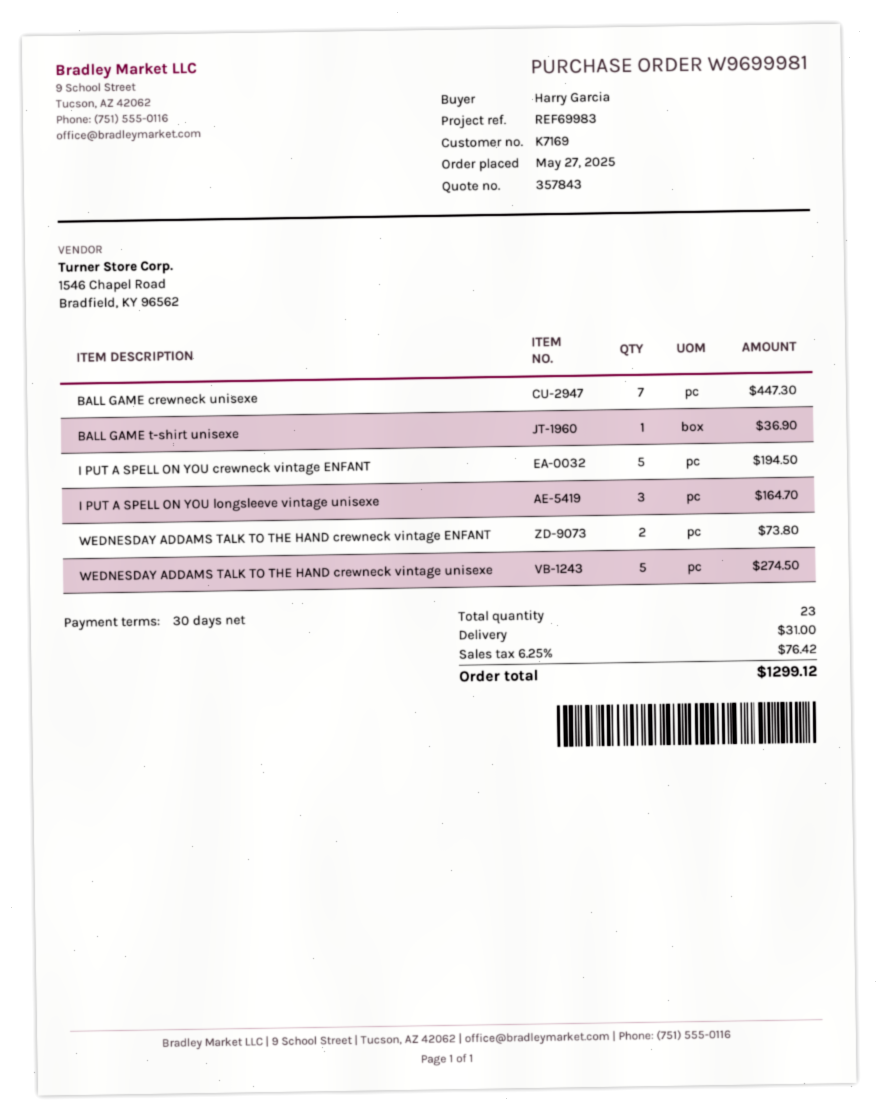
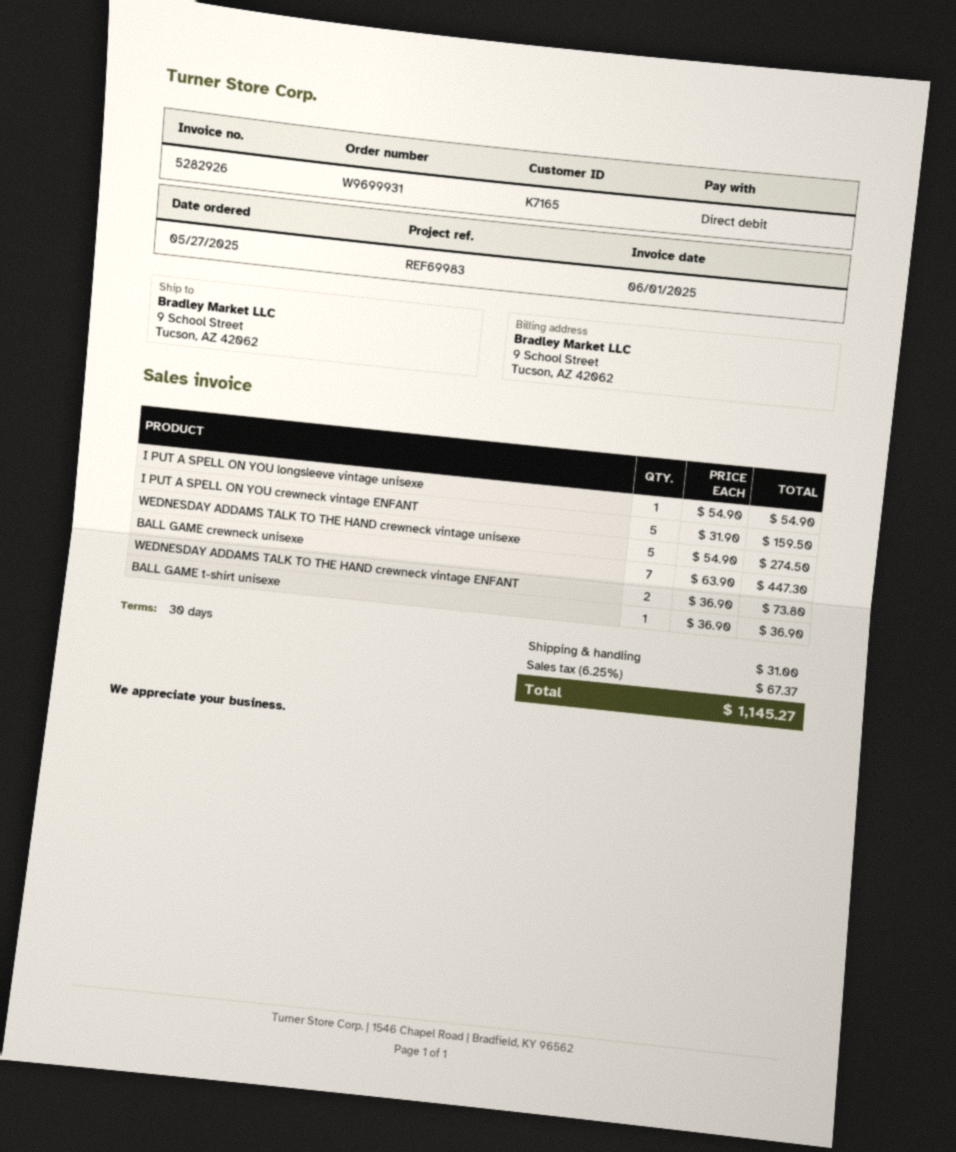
order number: W9699981 -> W9699931
customer number: K7169 -> K7165
I PUT A SPELL ON YOU crewneck vintage ENFANT: 5 for 194.50 -> 5 for 159.50
I PUT A SPELL ON YOU longsleeve vintage unisexe: 3 for 164.70 -> 1 for 54.90
tax: 6.25% = 76.42 -> 6.25% = 67.37
total: 1299.12 -> 1145.27

